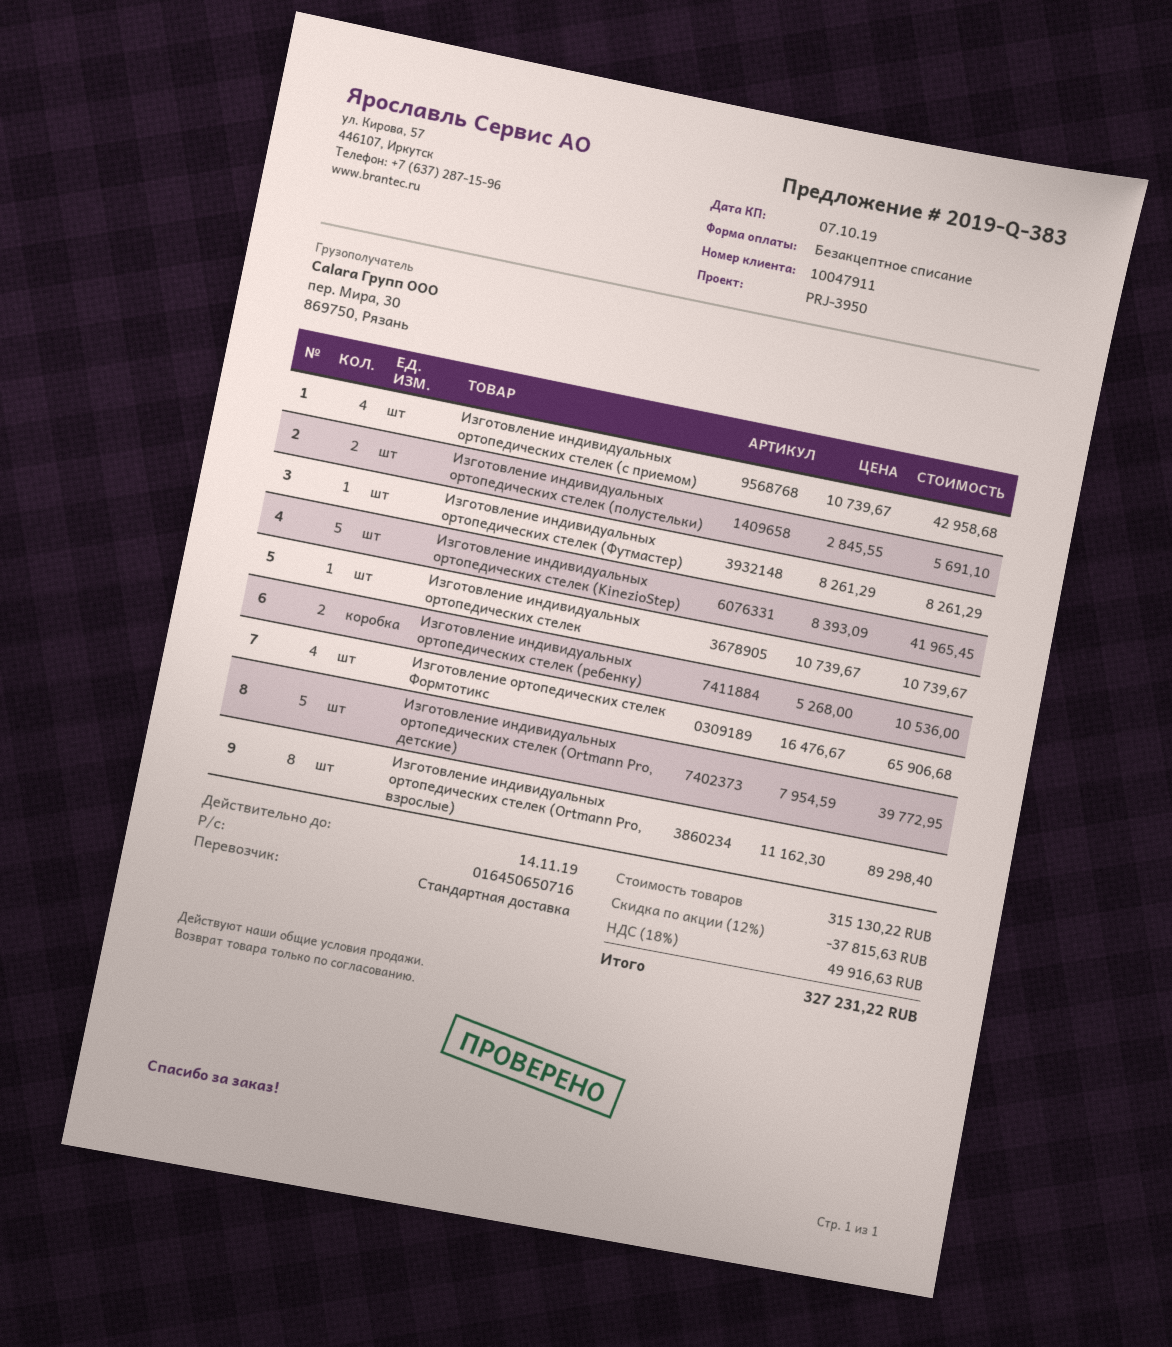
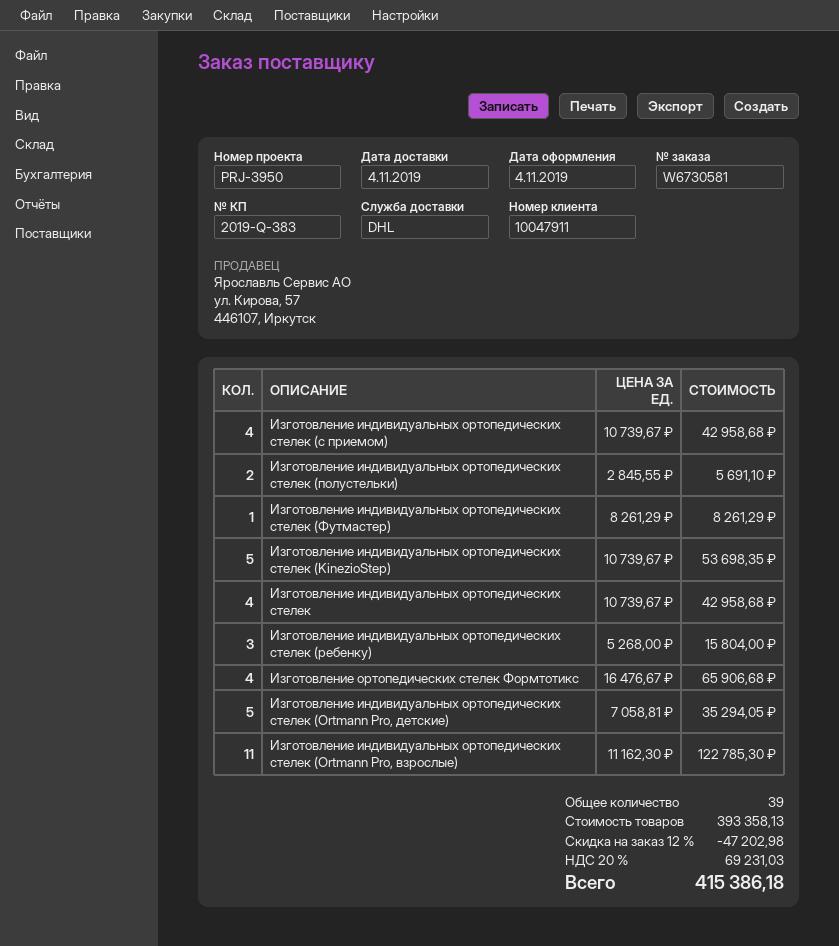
shipping method: standard -> DHL
Изготовление индивидуальных ортопедических стелек (KinezioStep): 5 x 8393.09 = 41965.45 -> 5 x 10739.67 = 53698.35
Изготовление индивидуальных ортопедических стелек: 1 x 10739.67 = 10739.67 -> 4 x 10739.67 = 42958.68
Изготовление индивидуальных ортопедических стелек (ребенку): 2 x 5268.00 = 10536.00 -> 3 x 5268.00 = 15804.00
Изготовление индивидуальных ортопедических стелек (Ortmann Pro, детские): 5 x 7954.59 = 39772.95 -> 5 x 7058.81 = 35294.05
Изготовление индивидуальных ортопедических стелек (Ortmann Pro, взрослые): 8 x 11162.30 = 89298.40 -> 11 x 11162.30 = 122785.30
subtotal: 315130.22 -> 393358.13
discount: 12% = 37815.63 -> 12% = 47202.98
tax: 18% = 49916.63 -> 20% = 69231.03
total: 327231.22 -> 415386.18

